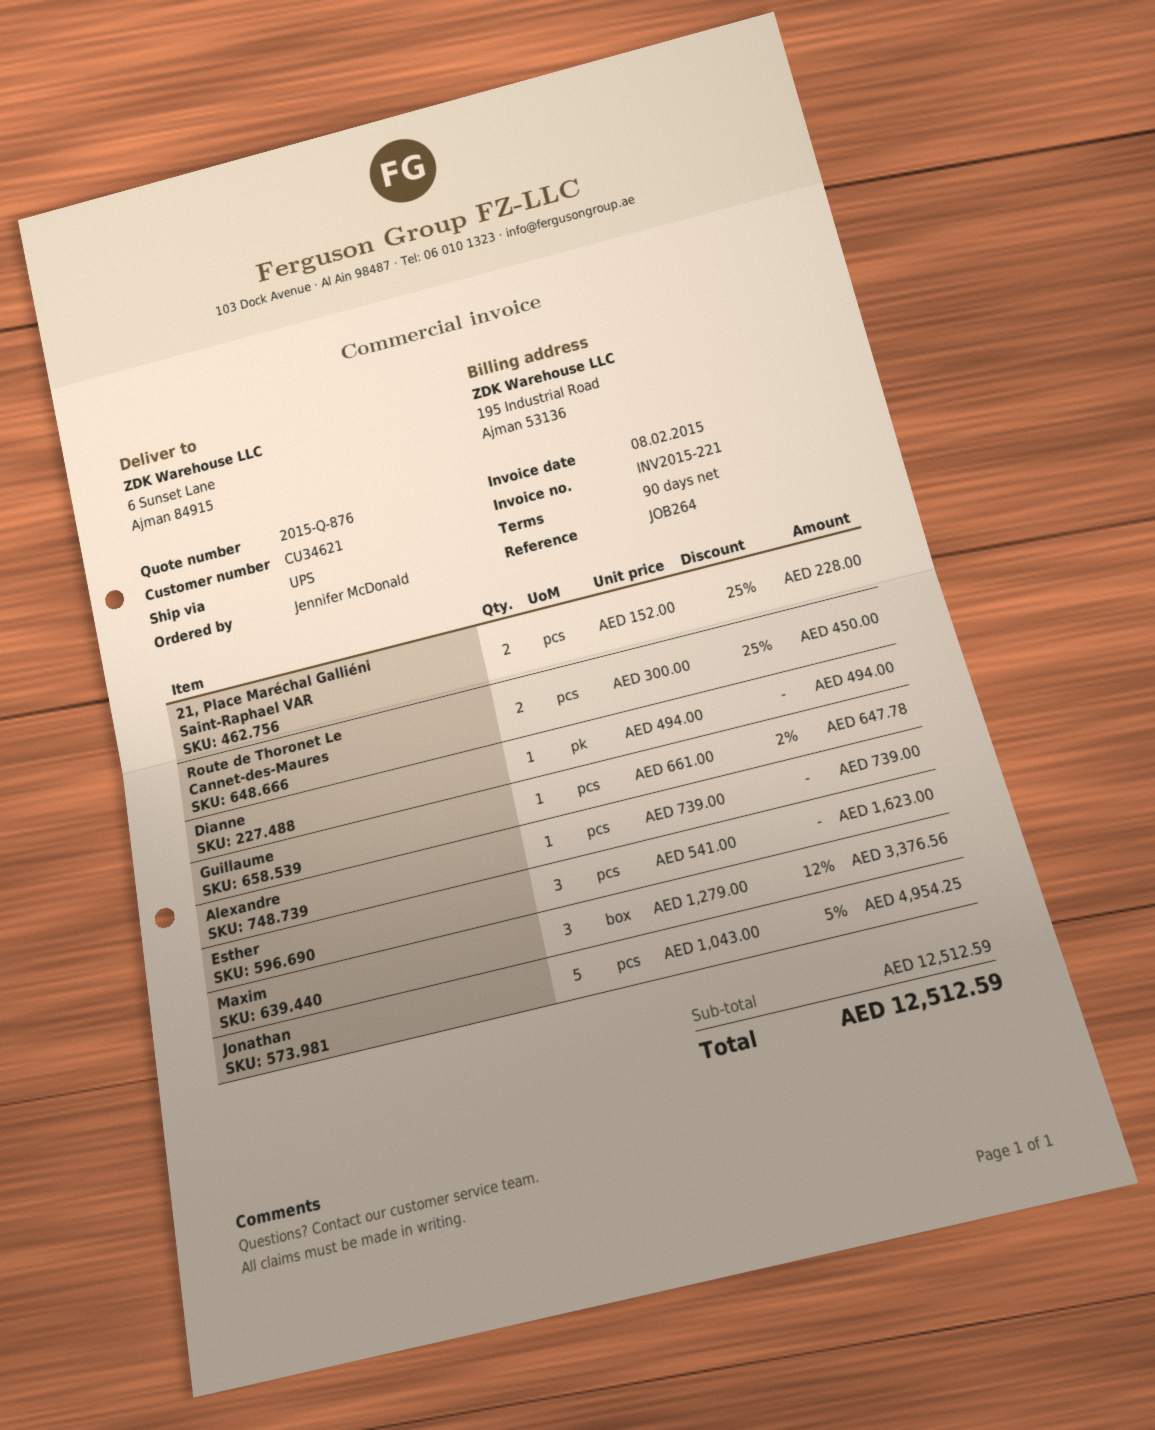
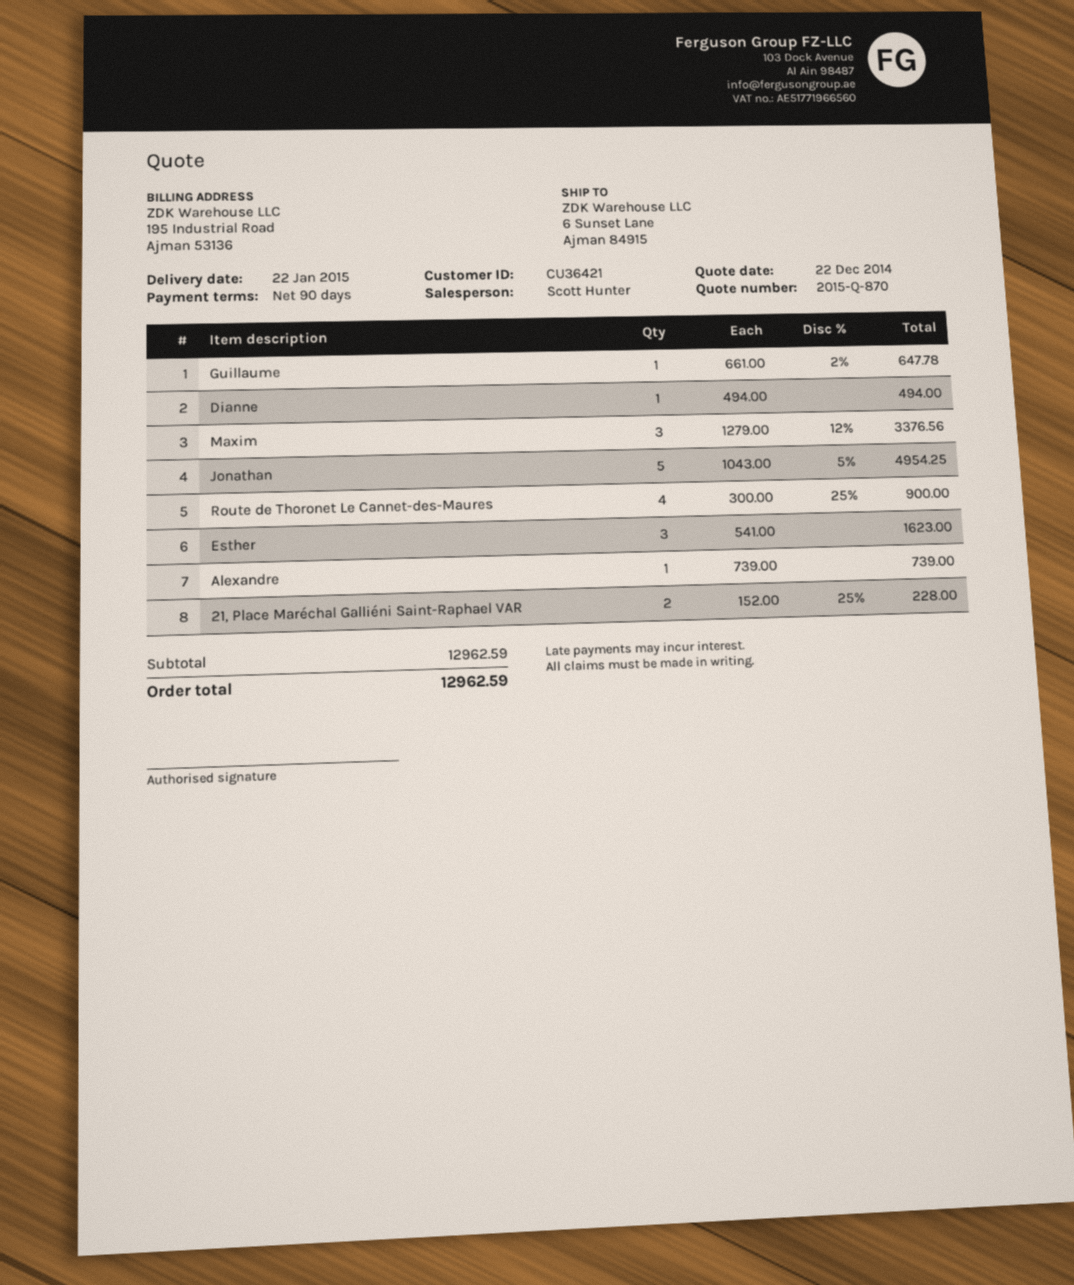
quote number: 2015-Q-876 -> 2015-Q-870
customer number: CU34621 -> CU36421
Route de Thoronet Le Cannet-des-Maures: 2 x 300.00 - 25% = 450.00 -> 4 x 300.00 - 25% = 900.00
subtotal: 12512.59 -> 12962.59
total: 12512.59 -> 12962.59

